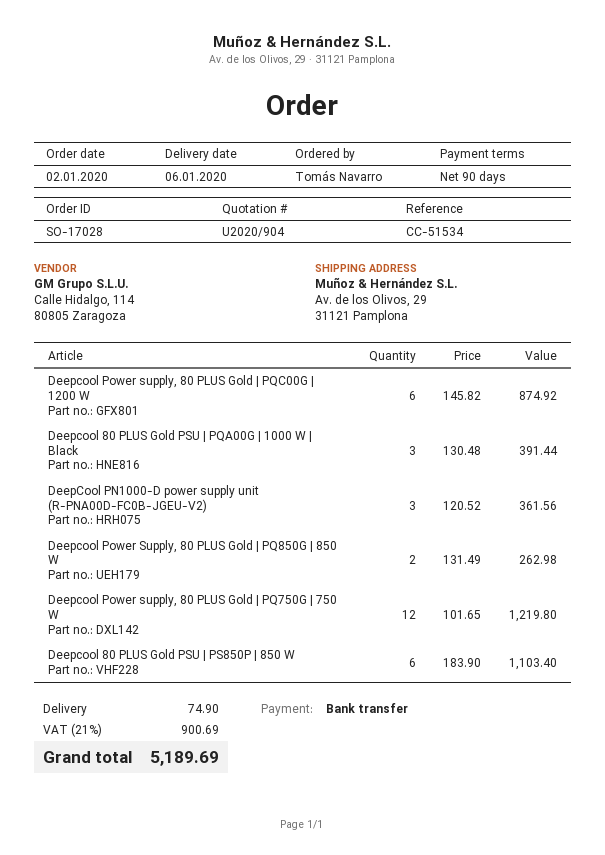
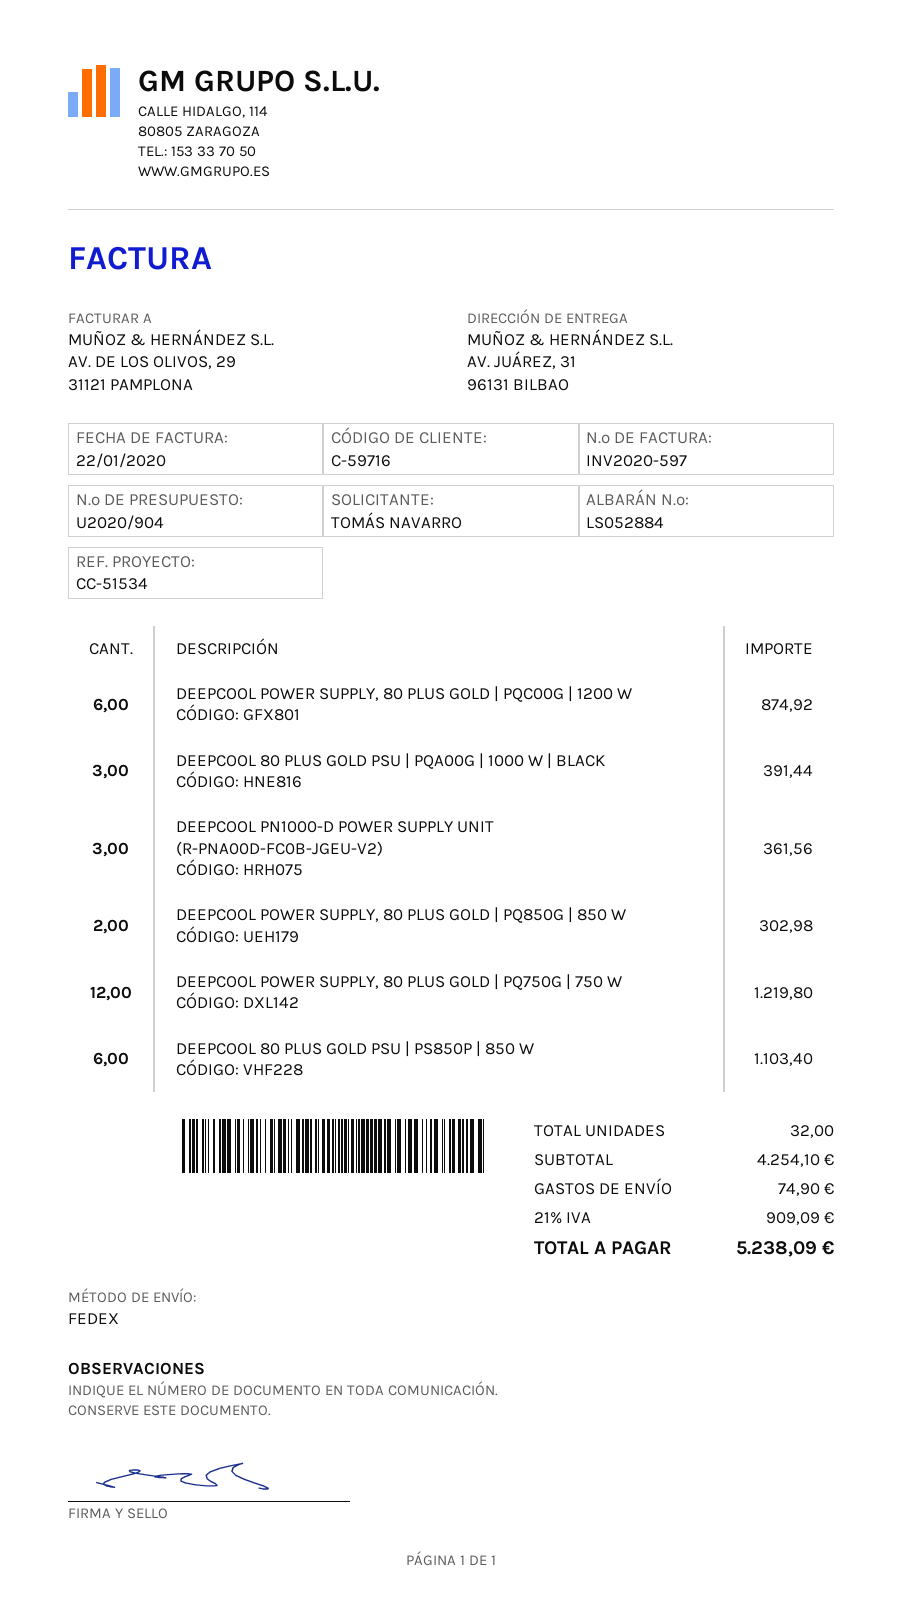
ship to: Av. de los Olivos, 29, 31121 Pamplona -> AV. JUÁREZ, 31, 96131 BILBAO
Deepcool Power Supply, 80 PLUS Gold | PQ850G | 850 W: 2 for 262.98 -> 2 for 302.98
tax: 21% = 900.69 -> 21% = 909.09
total: 5189.69 -> 5238.09

